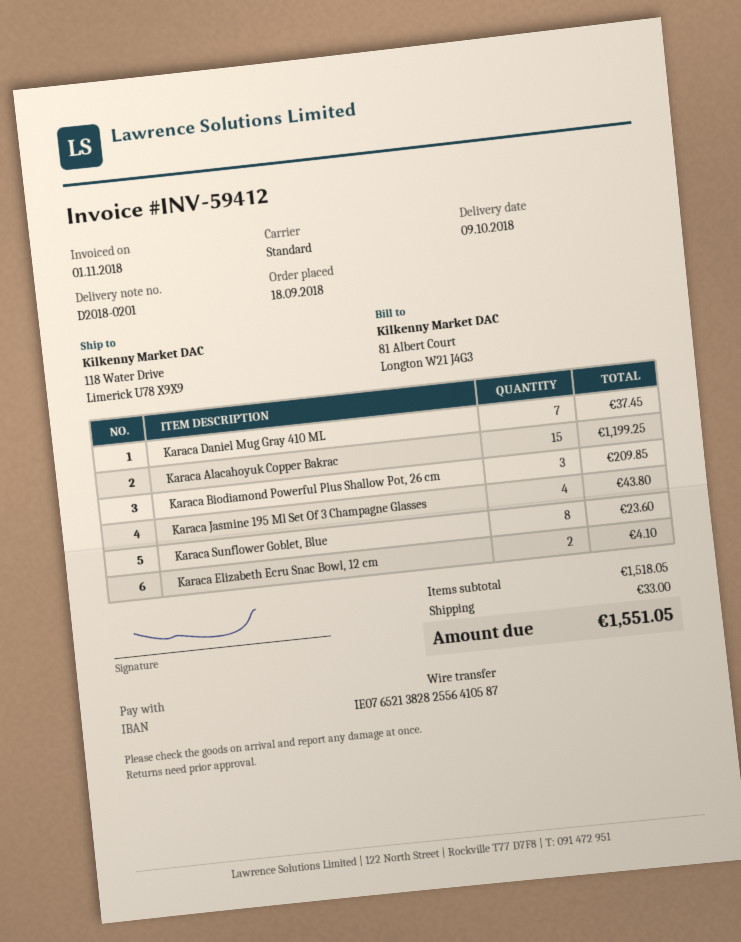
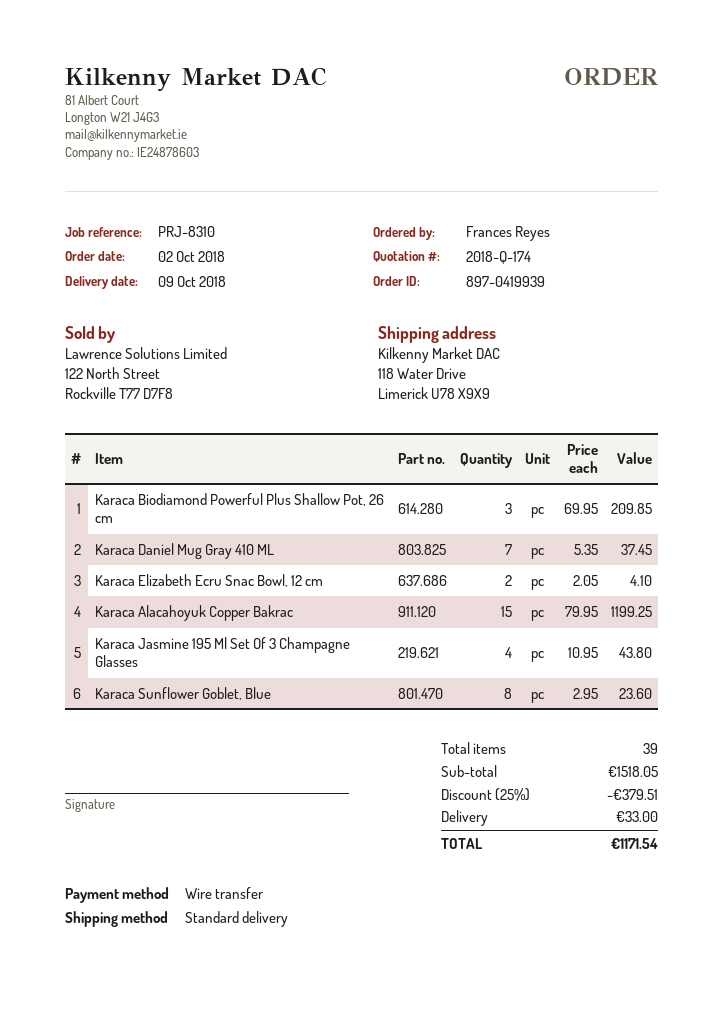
order date: 2018-09-18 -> 2018-10-02
discount: none -> 25% = 379.51
total: 1551.05 -> 1171.54

